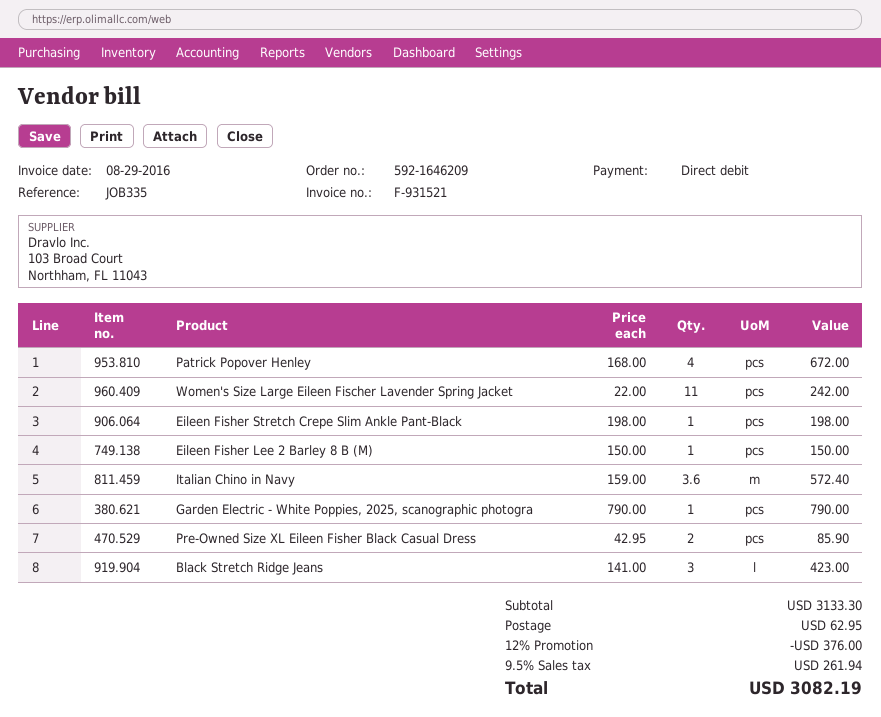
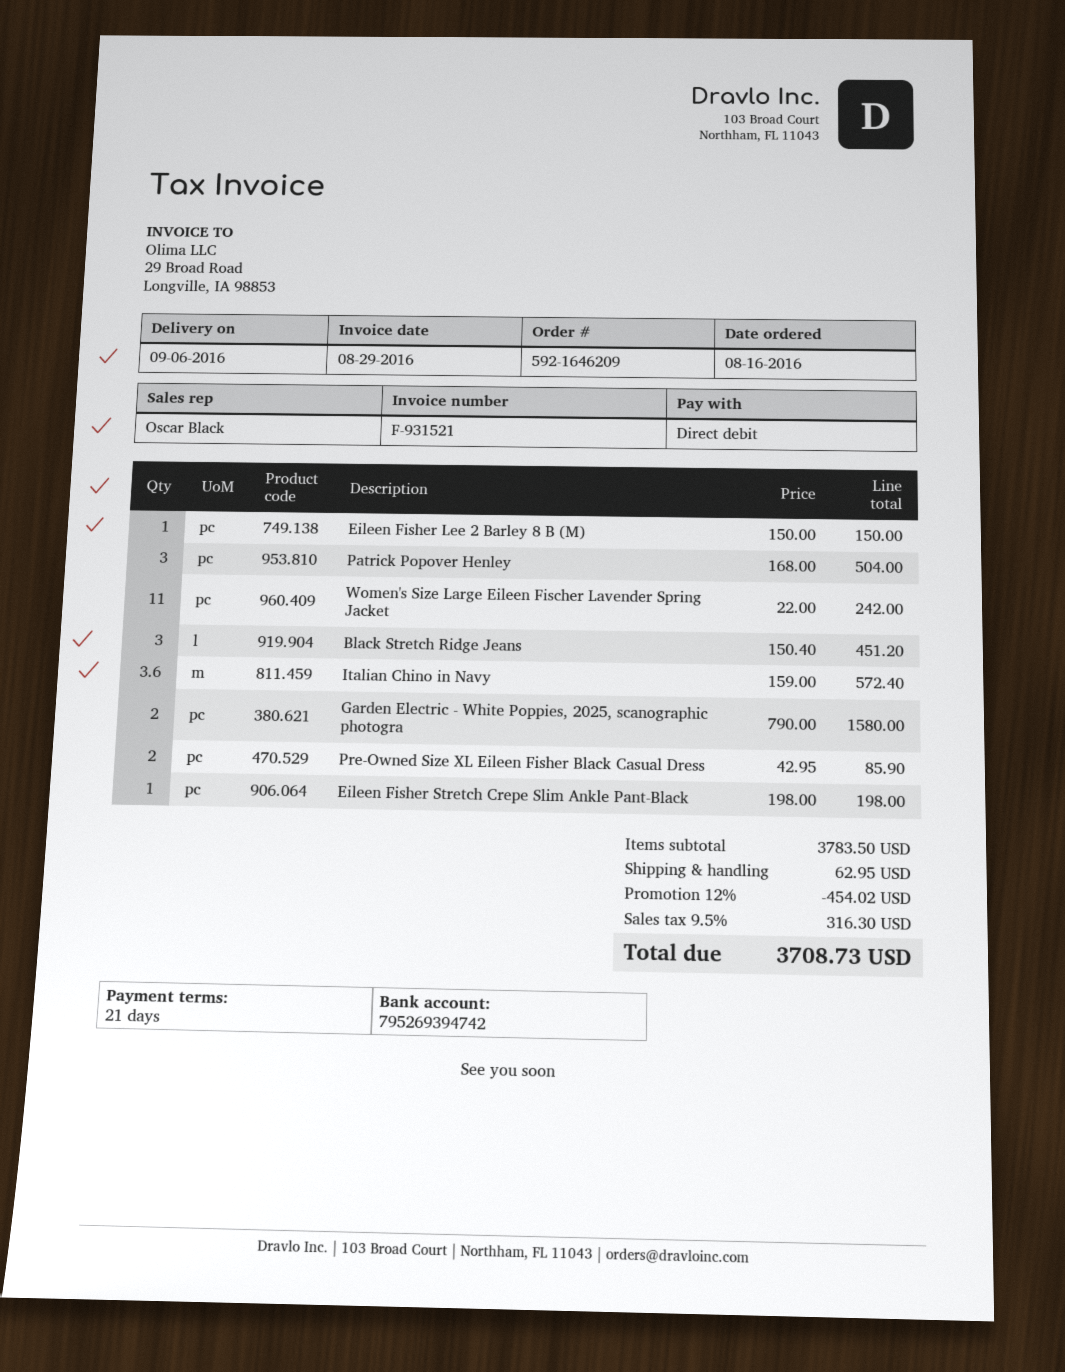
Patrick Popover Henley: 4 x 168.00 = 672.00 -> 3 x 168.00 = 504.00
Garden Electric - White Poppies, 2025, scanographic photogra: 1 x 790.00 = 790.00 -> 2 x 790.00 = 1580.00
Black Stretch Ridge Jeans: 3 x 141.00 = 423.00 -> 3 x 150.40 = 451.20
subtotal: 3133.30 -> 3783.50
discount: 12% = 376.00 -> 12% = 454.02
tax: 9.5% = 261.94 -> 9.5% = 316.30
total: 3082.19 -> 3708.73

